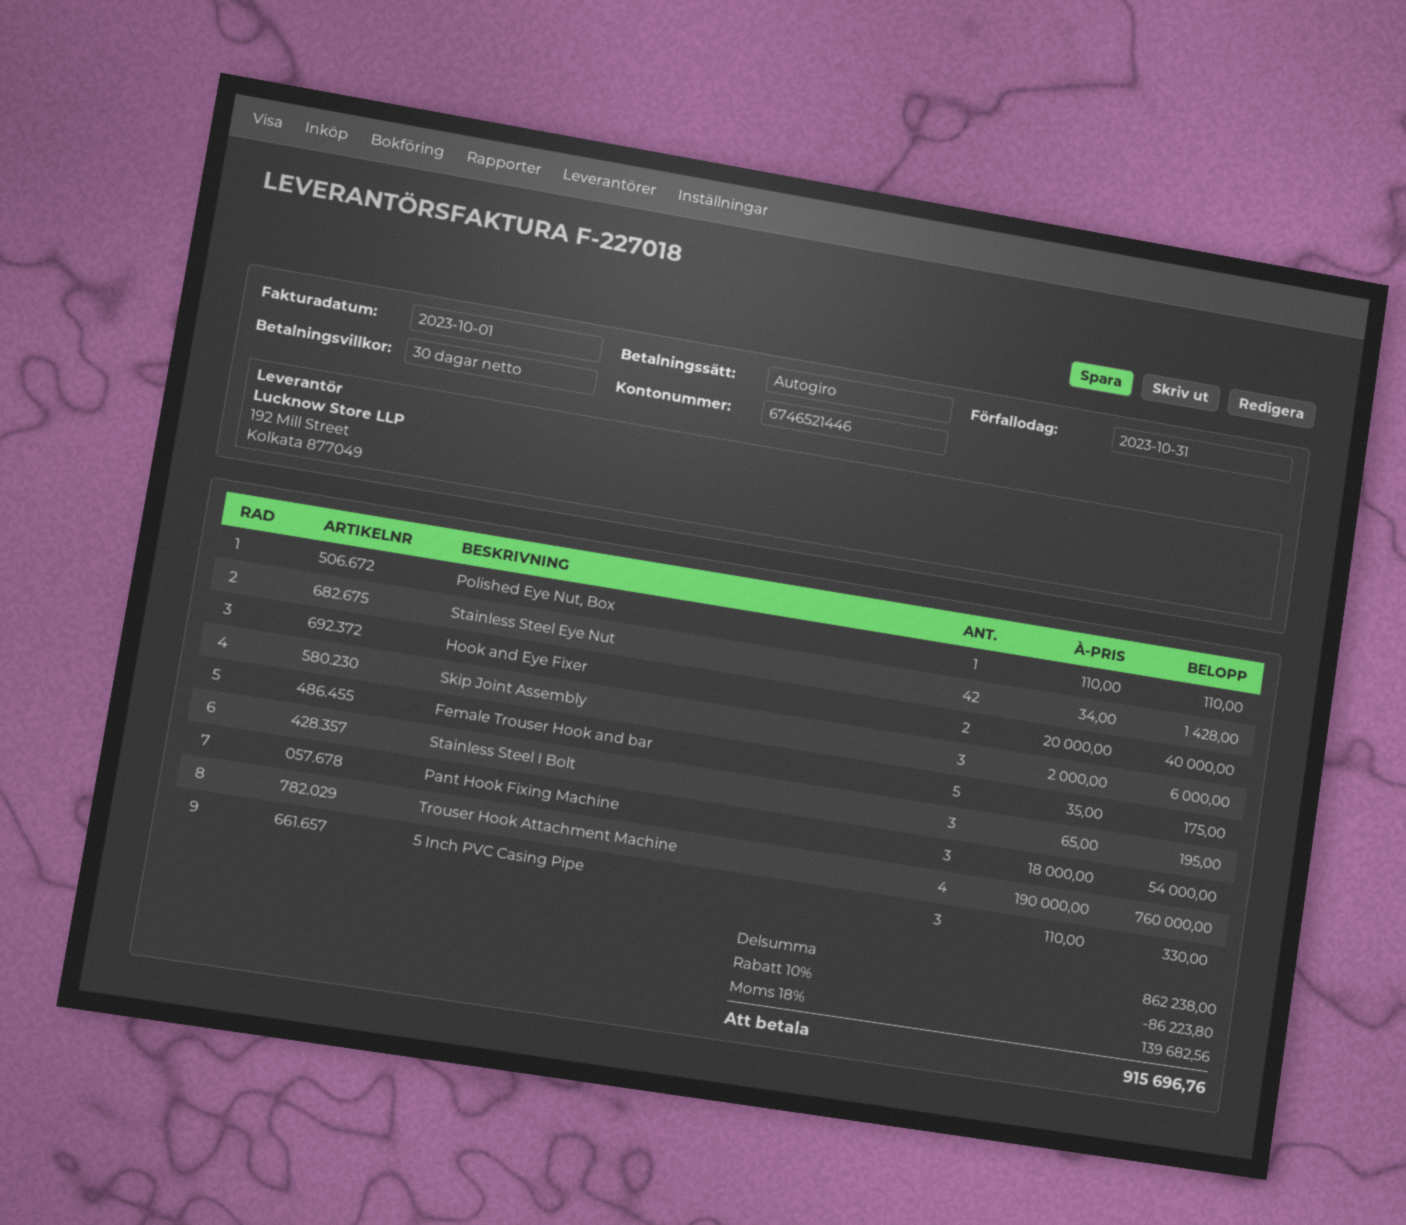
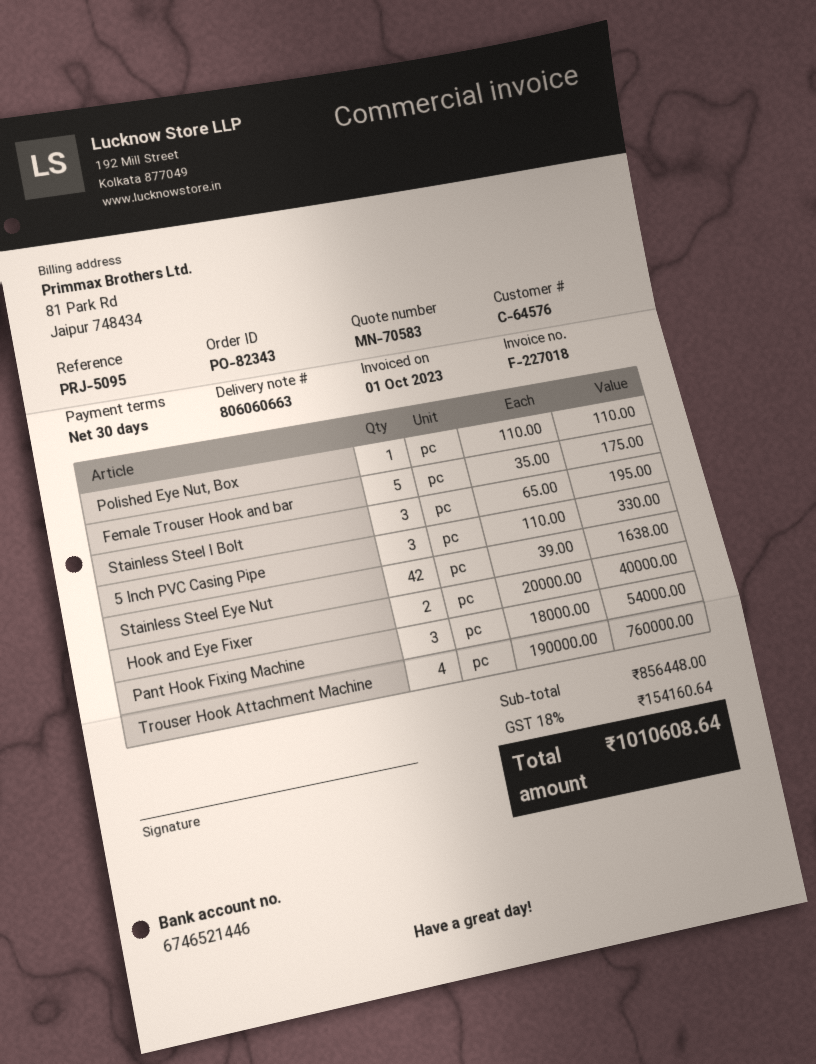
Stainless Steel Eye Nut: 42 x 34.00 = 1428.00 -> 42 x 39.00 = 1638.00
Skip Joint Assembly: 3 x 2000.00 = 6000.00 -> none
subtotal: 862238.00 -> 856448.00
discount: 10% = 86223.80 -> none
tax: 18% = 139682.56 -> 18% = 154160.64
total: 915696.76 -> 1010608.64

